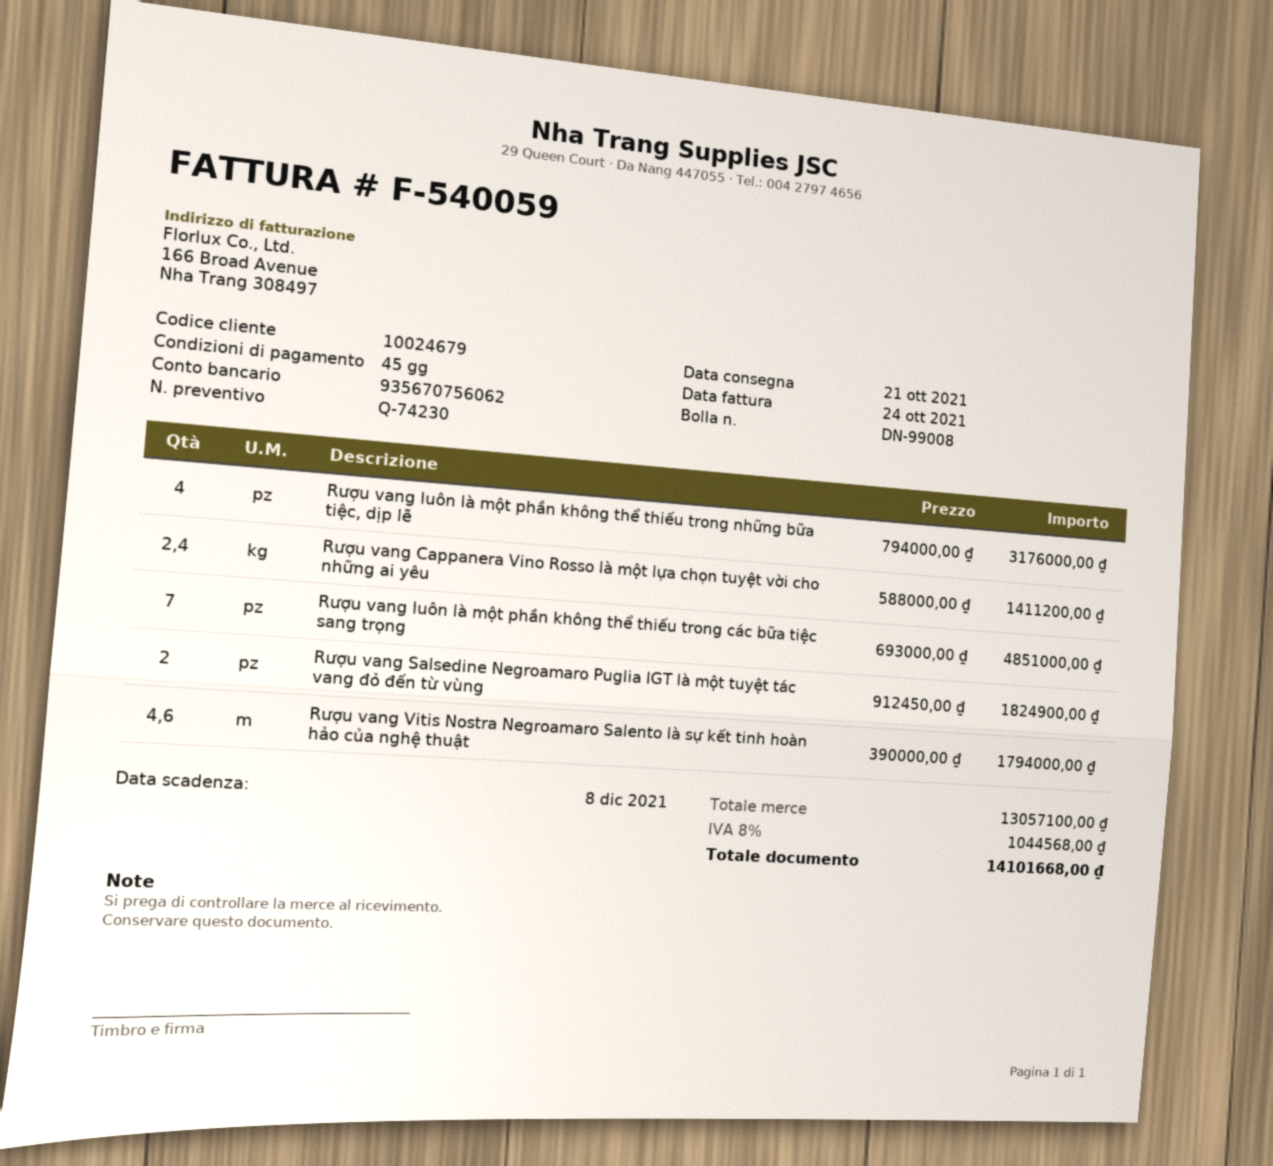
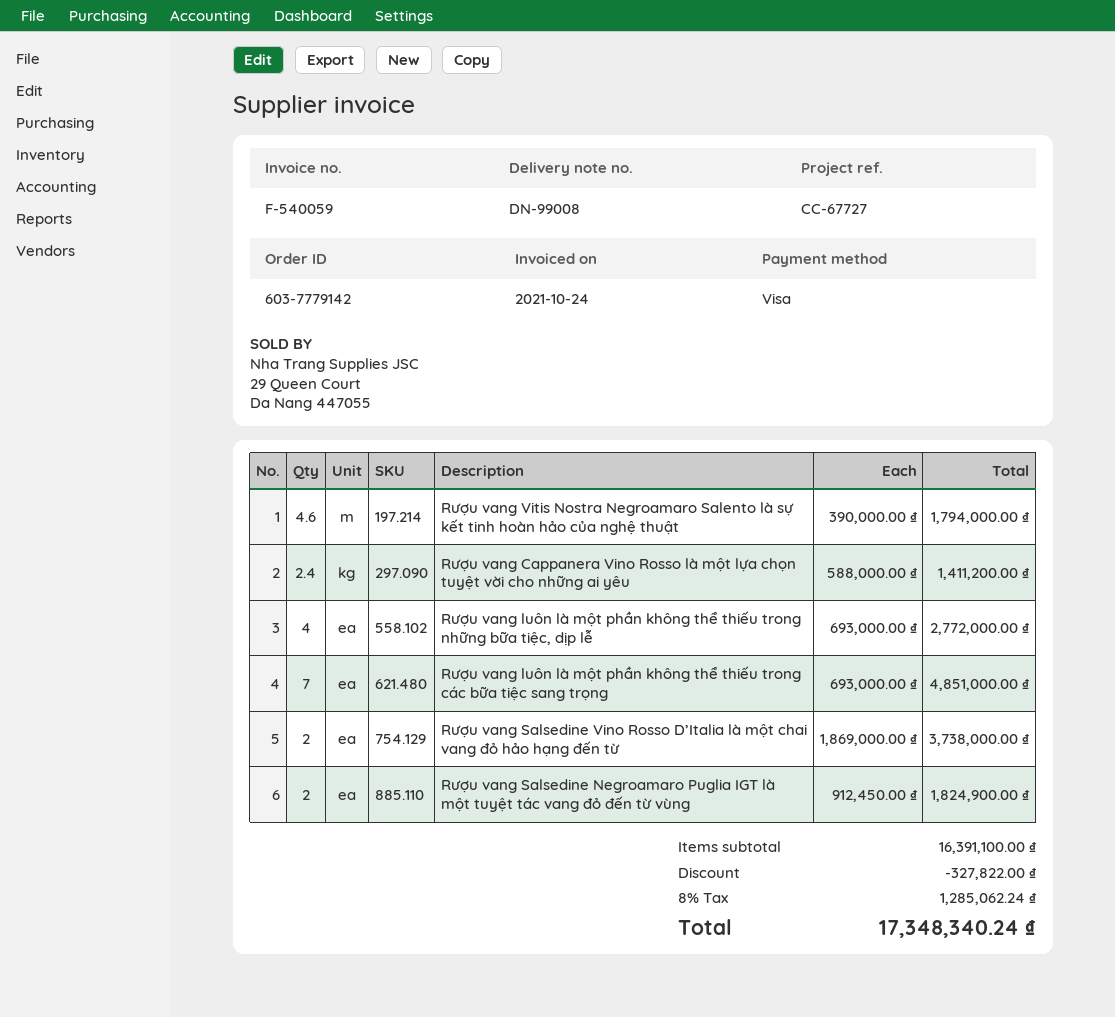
Rượu vang luôn là một phần không thể thiếu trong những bữa tiệc, dịp lễ: 4 x 794000.00 = 3176000.00 -> 4 x 693000.00 = 2772000.00
Rượu vang Salsedine Vino Rosso D’Italia là một chai vang đỏ hảo hạng đến từ: none -> 2 x 1869000.00 = 3738000.00
subtotal: 13057100.00 -> 16391100.00
discount: none -> 327822.00
tax: 8% = 1044568.00 -> 8% = 1285062.24
total: 14101668.00 -> 17348340.24

